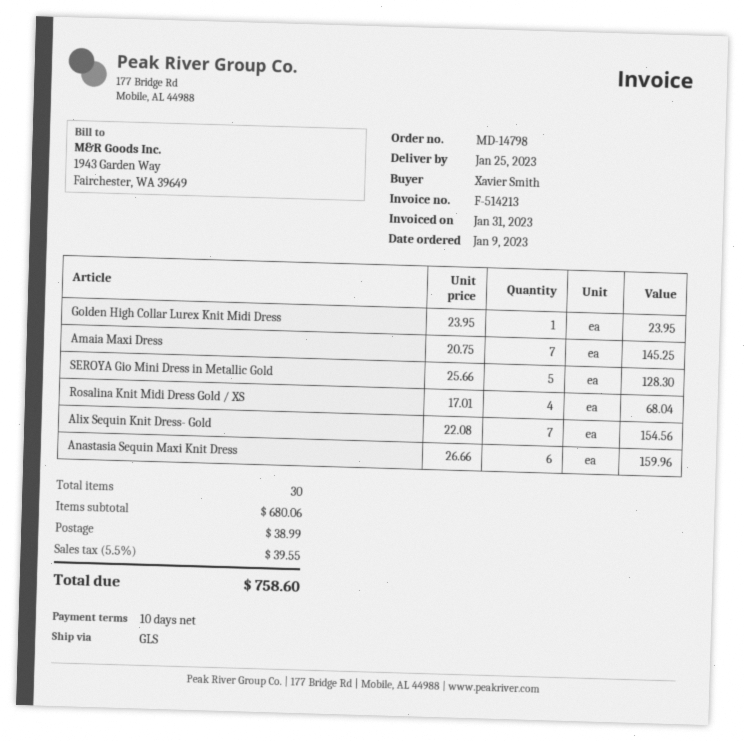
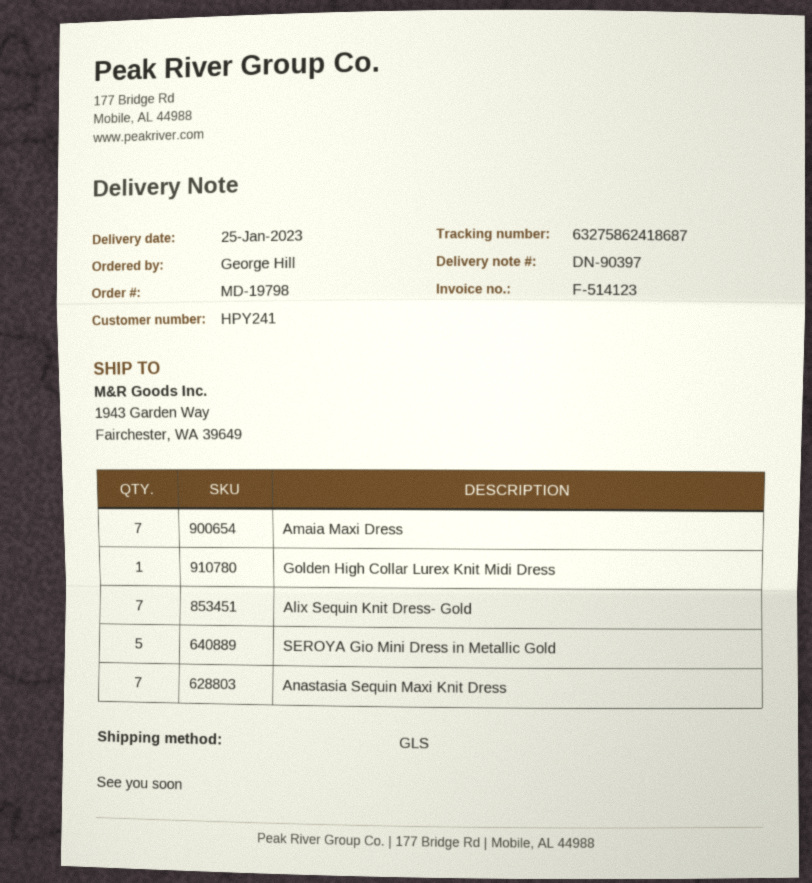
order number: MD-14798 -> MD-19798
invoice number: F-514213 -> F-514123
ordered by: Xavier Smith -> George Hill
Rosalina Knit Midi Dress Gold / XS: 4 -> none
Anastasia Sequin Maxi Knit Dress: 6 -> 7

